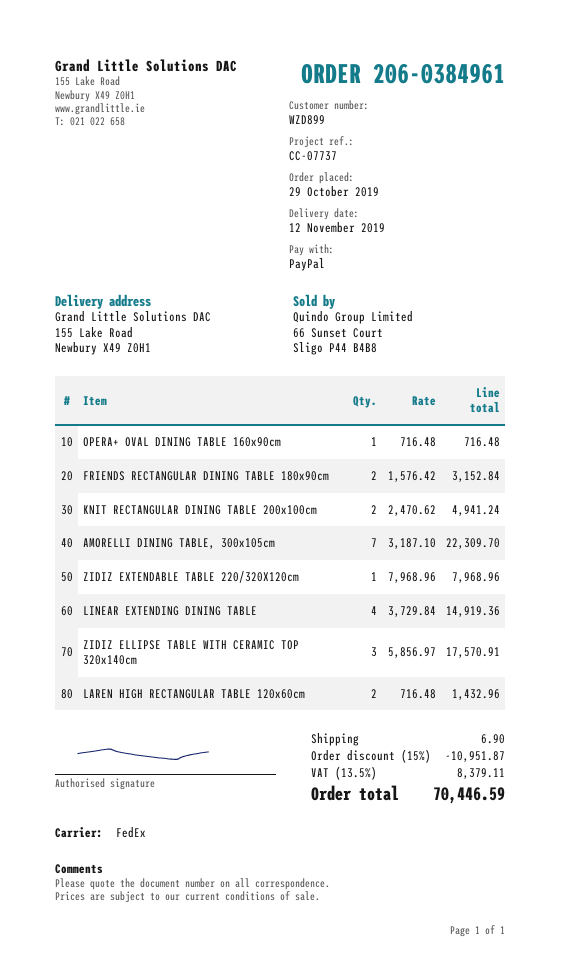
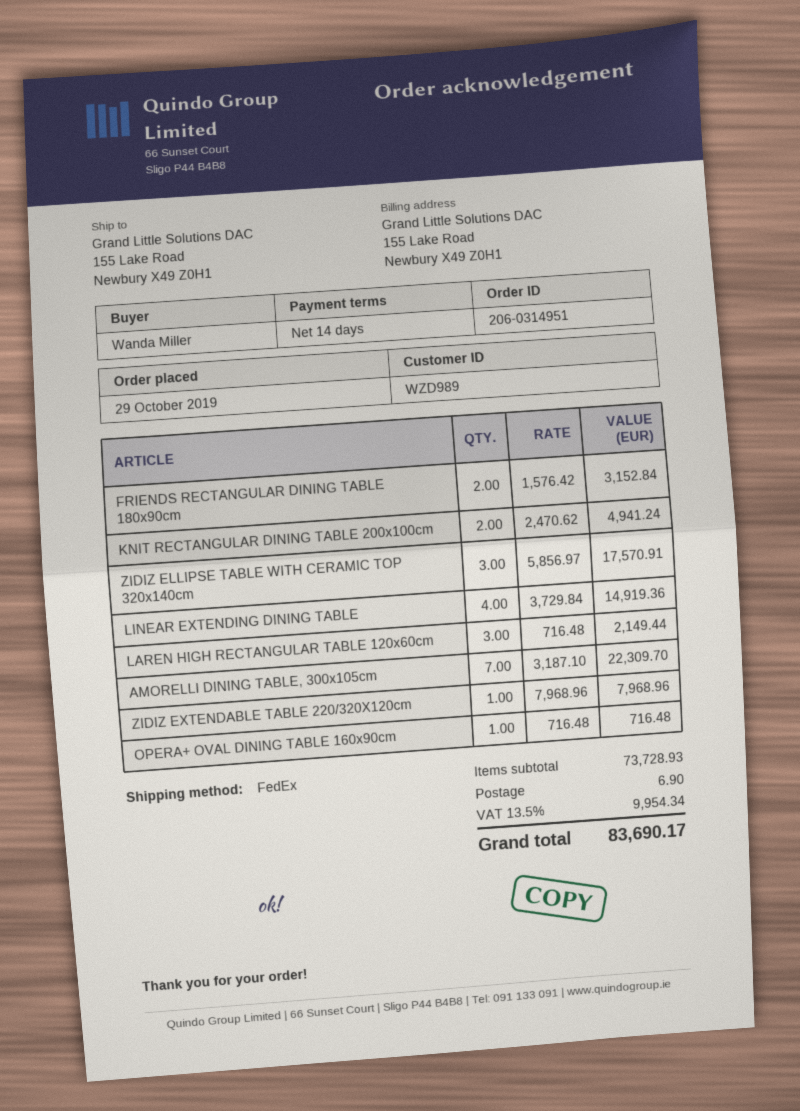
order number: 206-0384961 -> 206-0314951
customer number: WZD899 -> WZD989
LAREN HIGH RECTANGULAR TABLE 120x60cm: 2 x 716.48 = 1432.96 -> 3 x 716.48 = 2149.44
discount: 15% = 10951.87 -> none
tax: 13.5% = 8379.11 -> 13.5% = 9954.34
total: 70446.59 -> 83690.17

